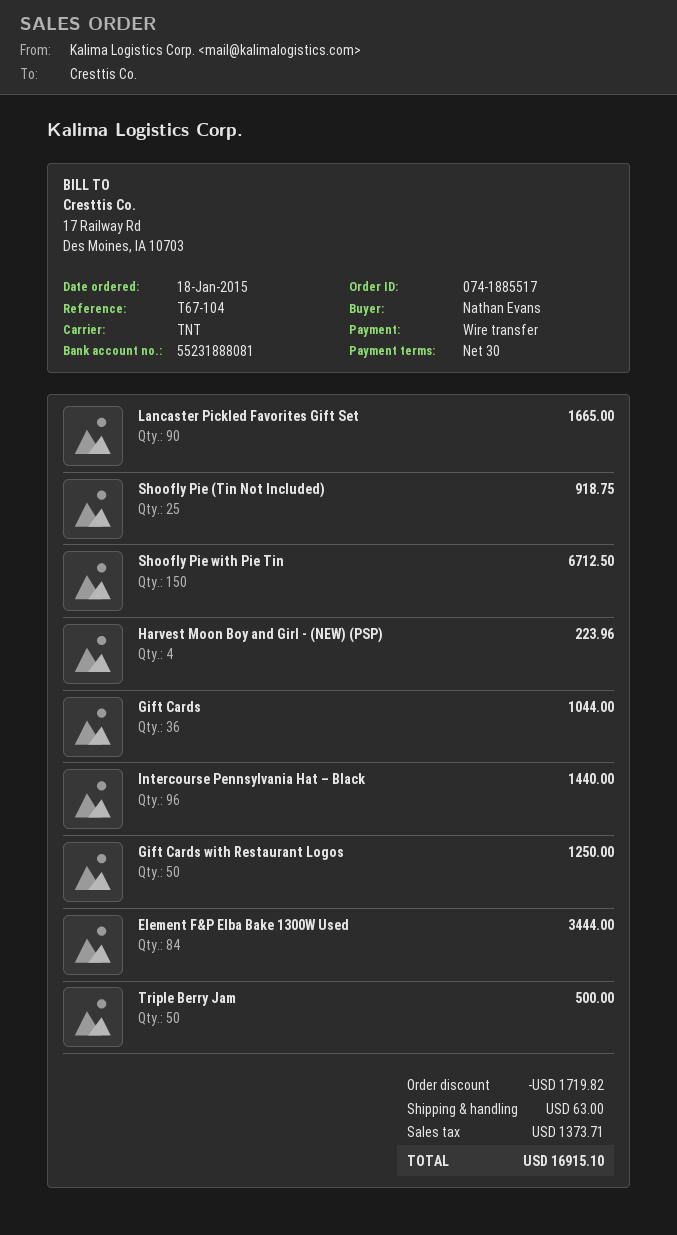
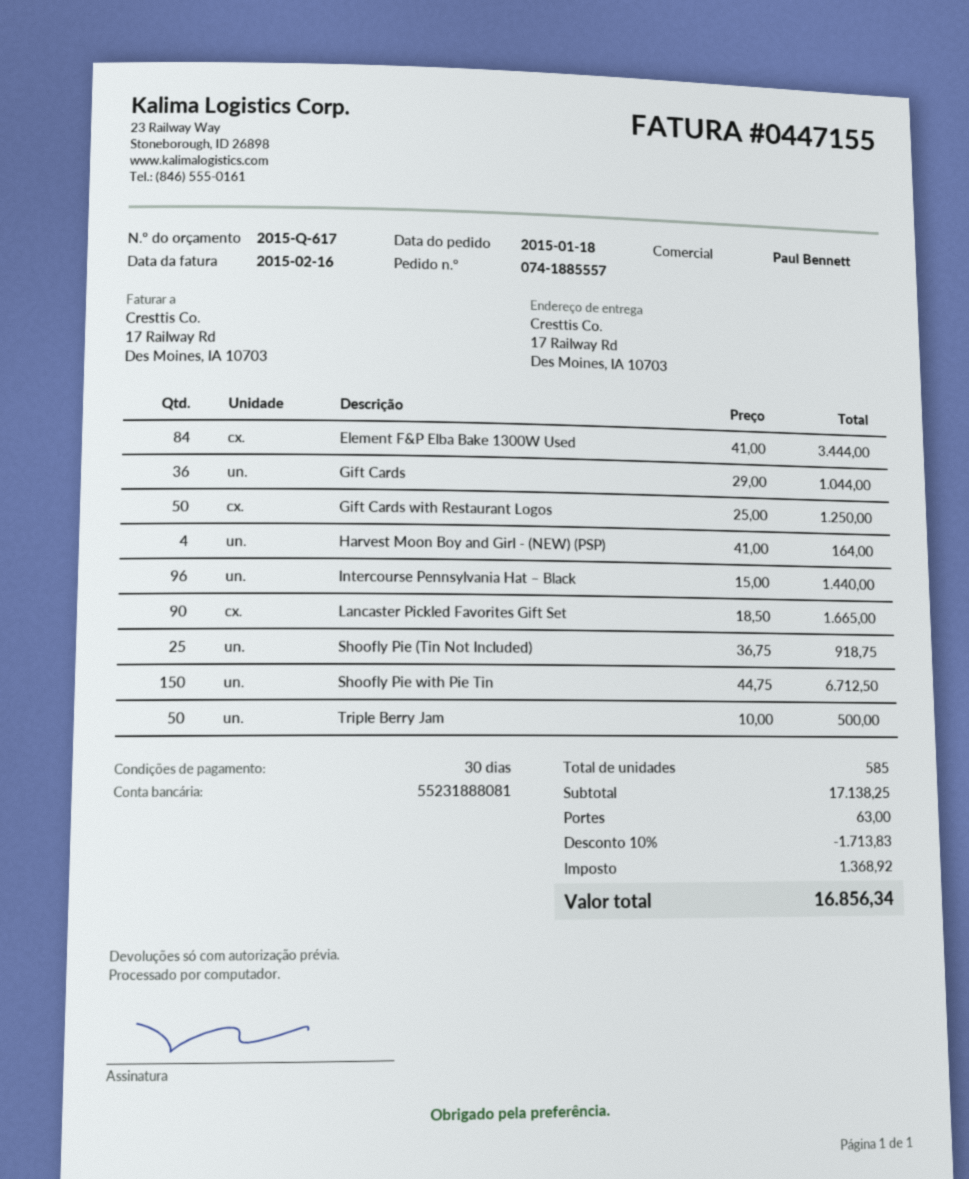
order number: 074-1885517 -> 074-1885557
Harvest Moon Boy and Girl - (NEW) (PSP): 4 for 223.96 -> 4 for 164.00
discount: 1719.82 -> 1713.83
tax: 1373.71 -> 1368.92
total: 16915.10 -> 16856.34

